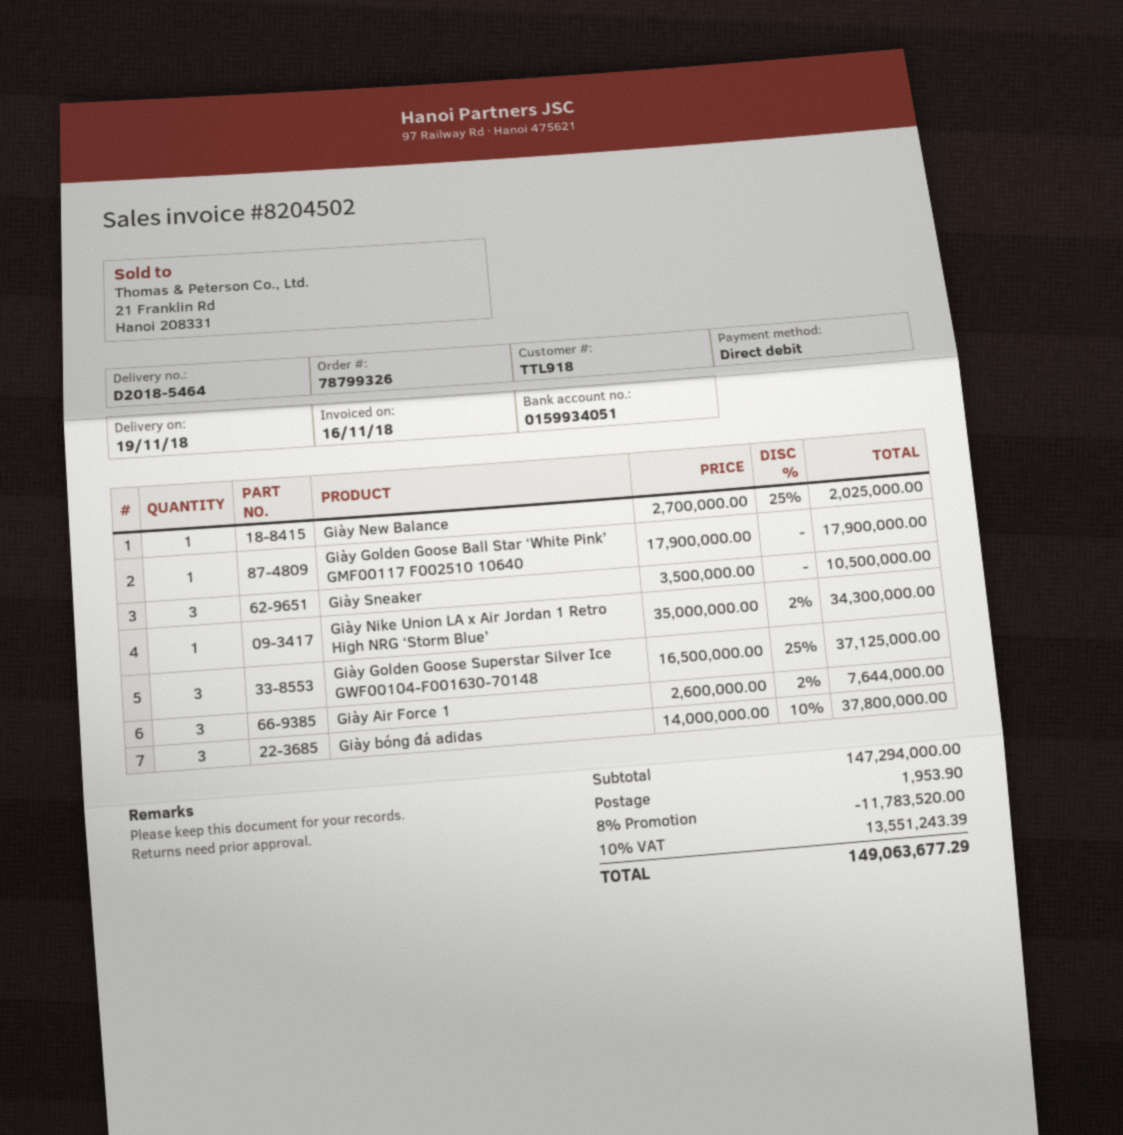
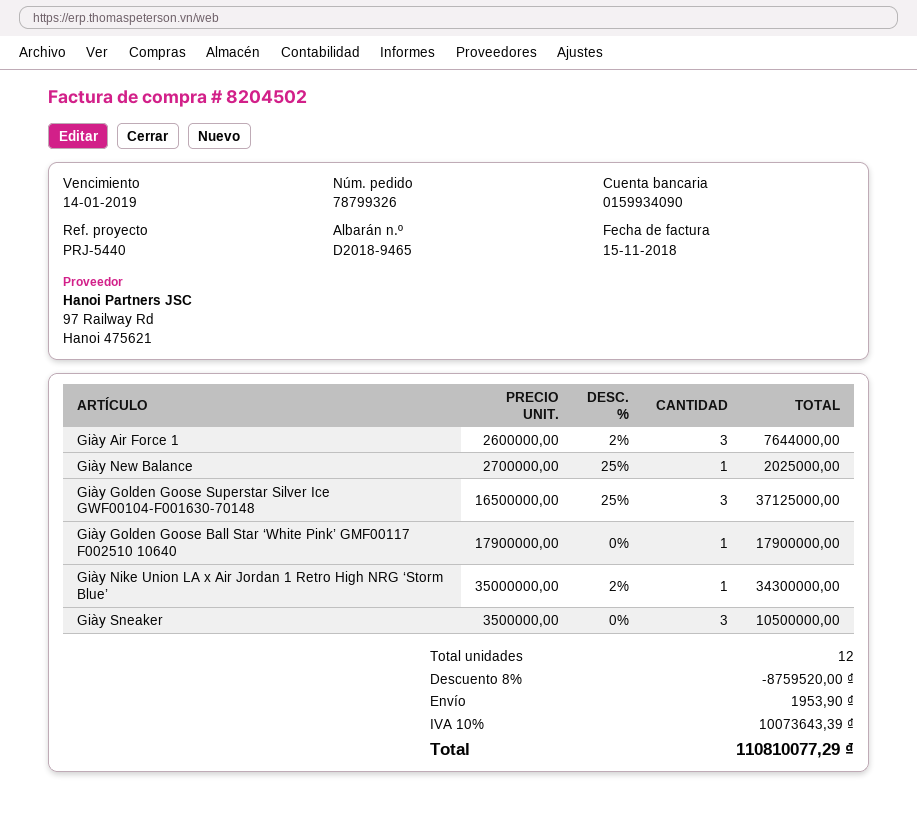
delivery note number: D2018-5464 -> D2018-9465
invoice date: 2018-11-16 -> 2018-11-15
bank account: 0159934051 -> 0159934090
Giày bóng đá adidas: 3 x 14000000.00 - 10% = 37800000.00 -> none
discount: 8% = 11783520.00 -> 8% = 8759520.00
tax: 10% = 13551243.39 -> 10% = 10073643.39
total: 149063677.29 -> 110810077.29

